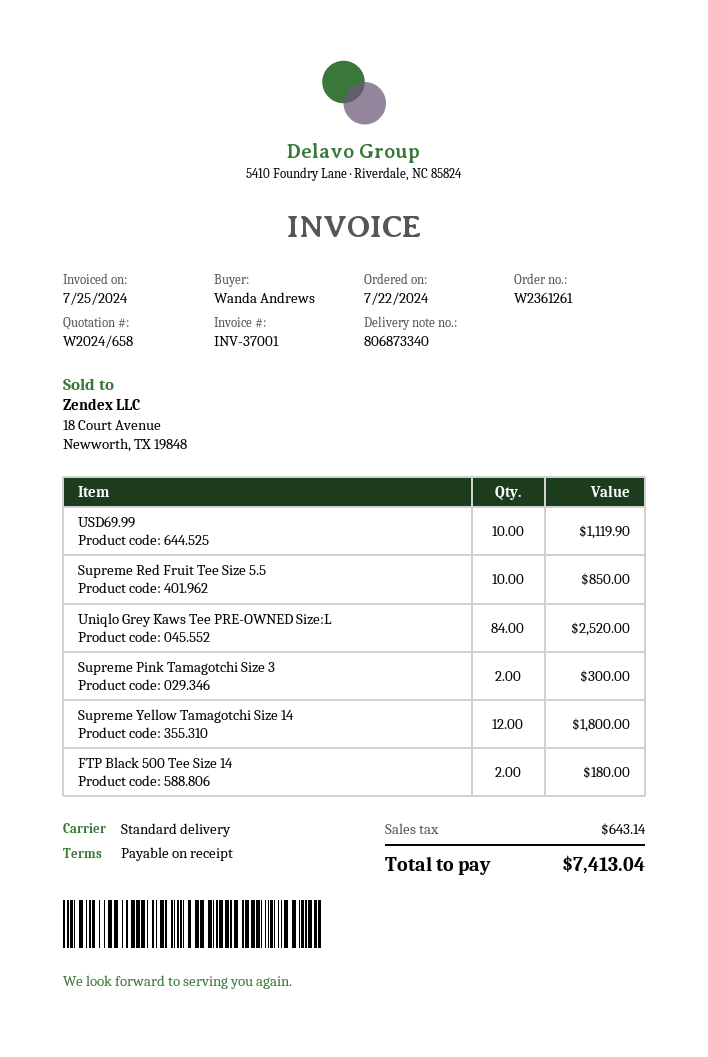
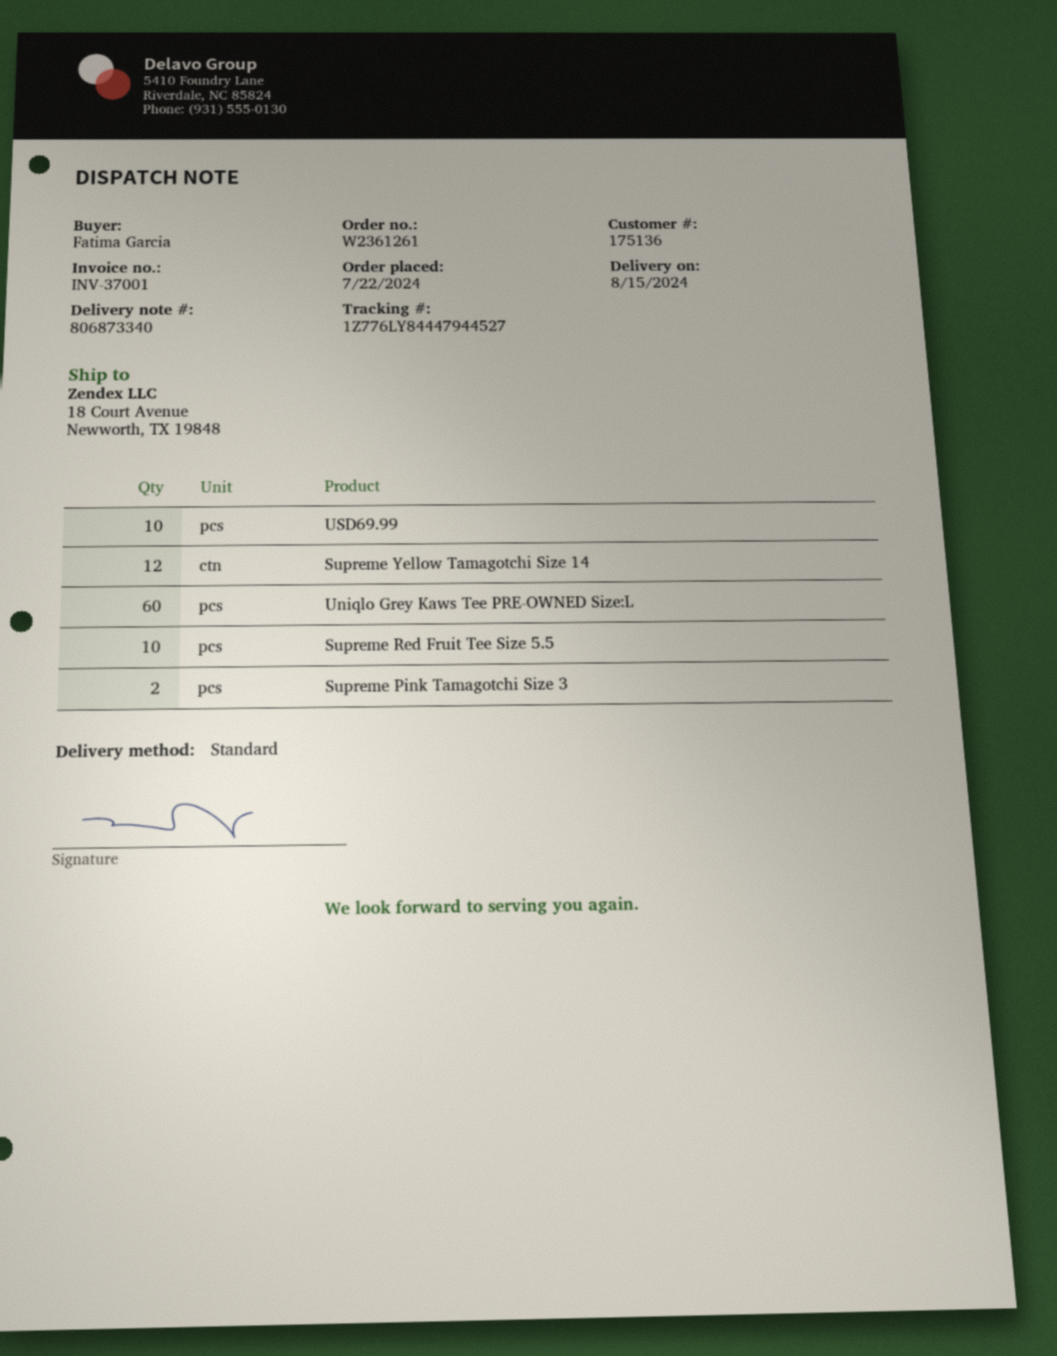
ordered by: Wanda Andrews -> Fatima Garcia
Uniqlo Grey Kaws Tee PRE-OWNED Size:L: 84 -> 60
FTP Black 500 Tee Size 14: 2 -> none

